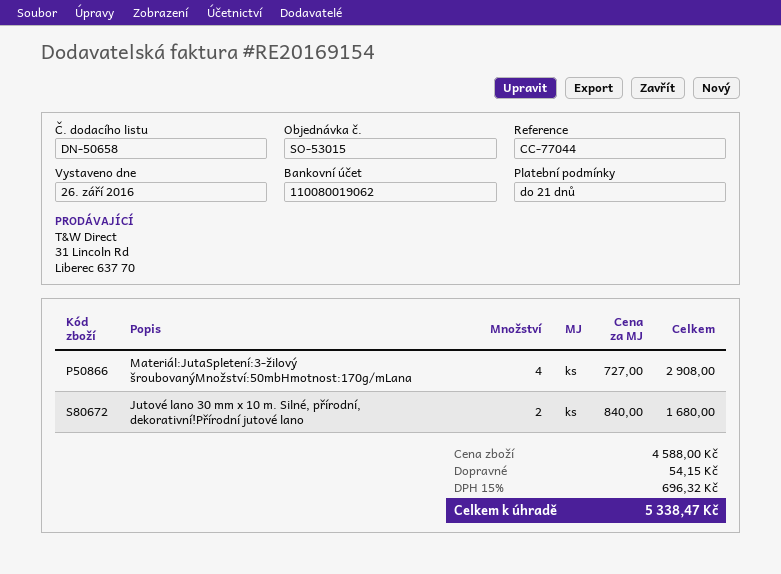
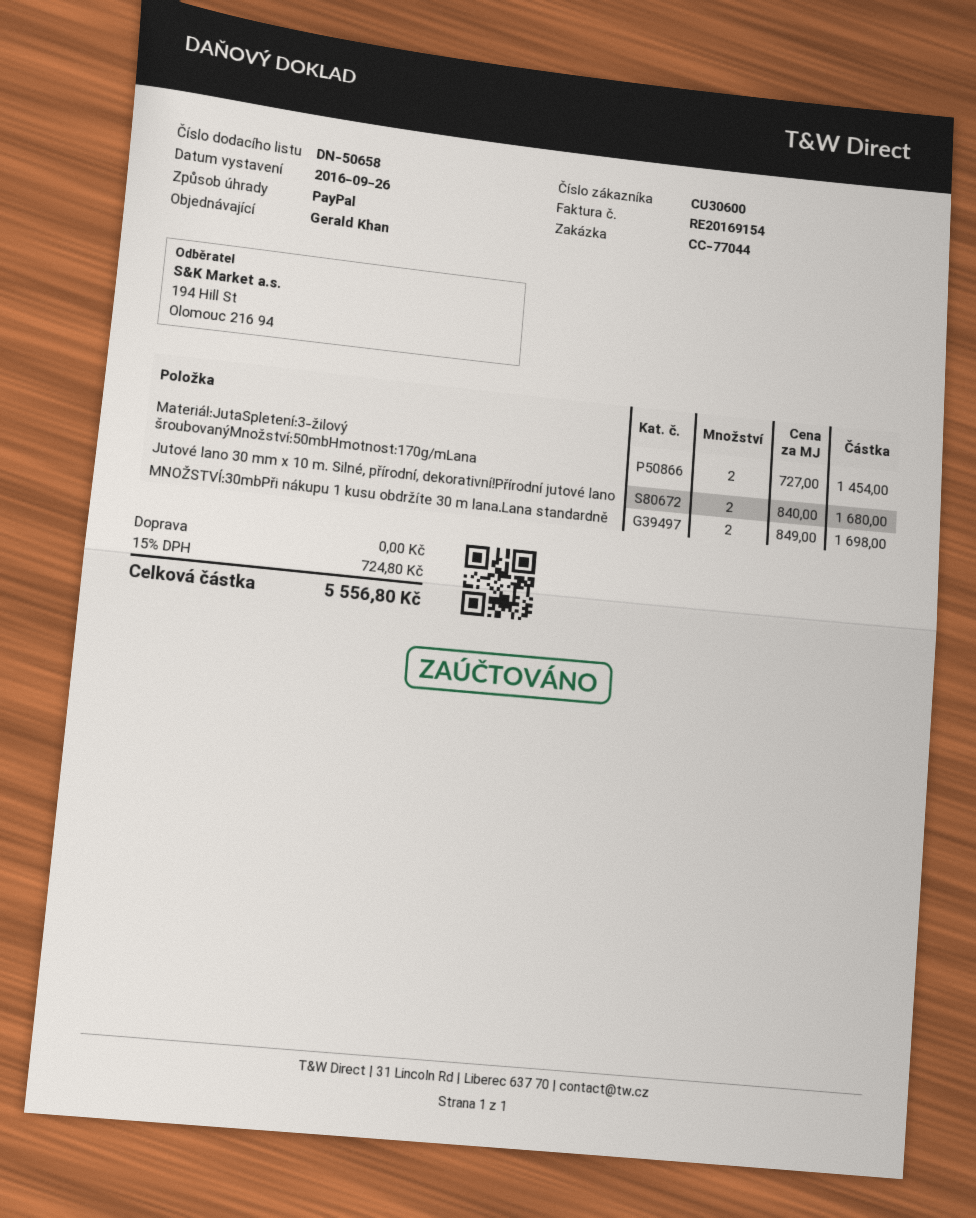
Materiál:JutaSpletení:3-žilový šroubovanýMnožství:50mbHmotnost:170g/mLana: 4 x 727.00 = 2908.00 -> 2 x 727.00 = 1454.00
MNOŽSTVÍ:30mbPři nákupu 1 kusu obdržíte 30 m lana.Lana standardně: none -> 2 x 849.00 = 1698.00
shipping: 54.15 -> 0.00
tax: 15% = 696.32 -> 15% = 724.80
total: 5338.47 -> 5556.80

